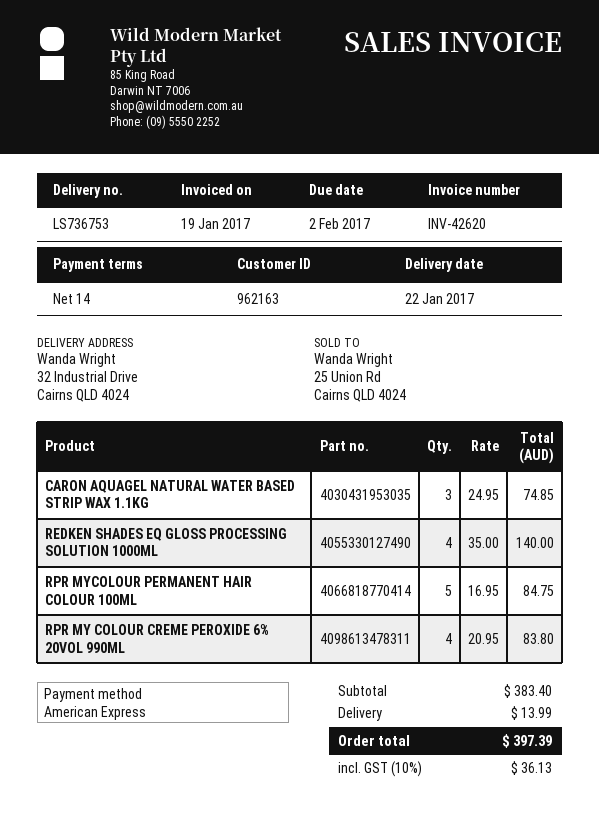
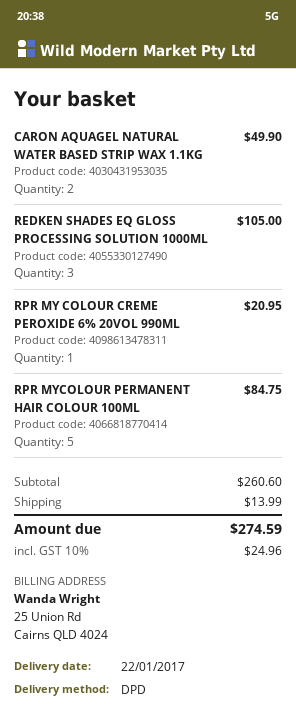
CARON AQUAGEL NATURAL WATER BASED STRIP WAX 1.1KG: 3 for 74.85 -> 2 for 49.90
REDKEN SHADES EQ GLOSS PROCESSING SOLUTION 1000ML: 4 for 140.00 -> 3 for 105.00
RPR MY COLOUR CREME PEROXIDE 6% 20VOL 990ML: 4 for 83.80 -> 1 for 20.95
subtotal: 383.40 -> 260.60
tax: 10% = 36.13 -> 10% = 24.96
total: 397.39 -> 274.59

